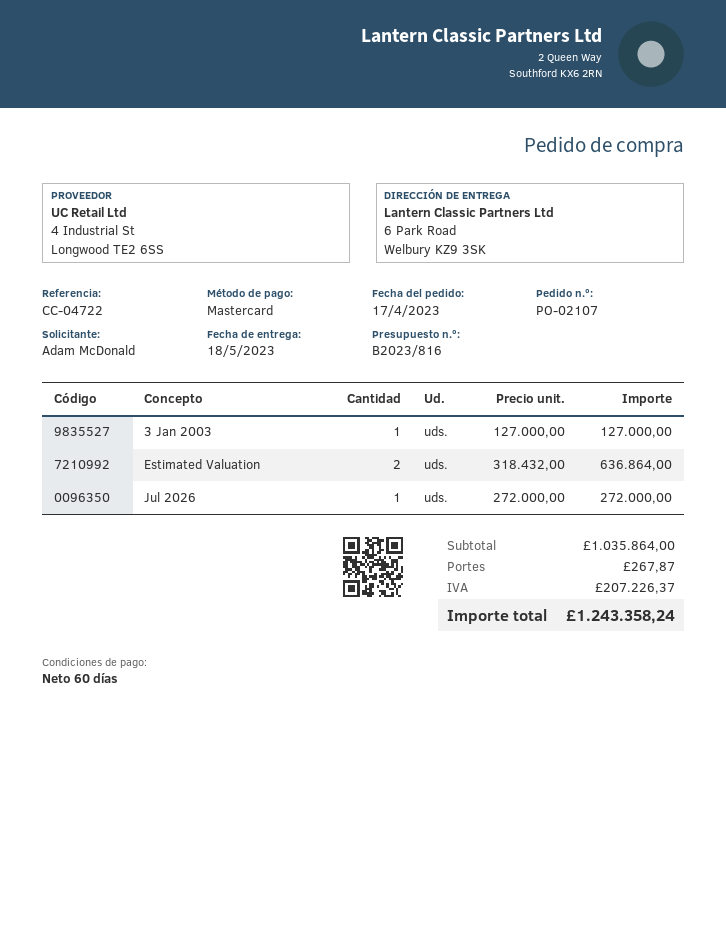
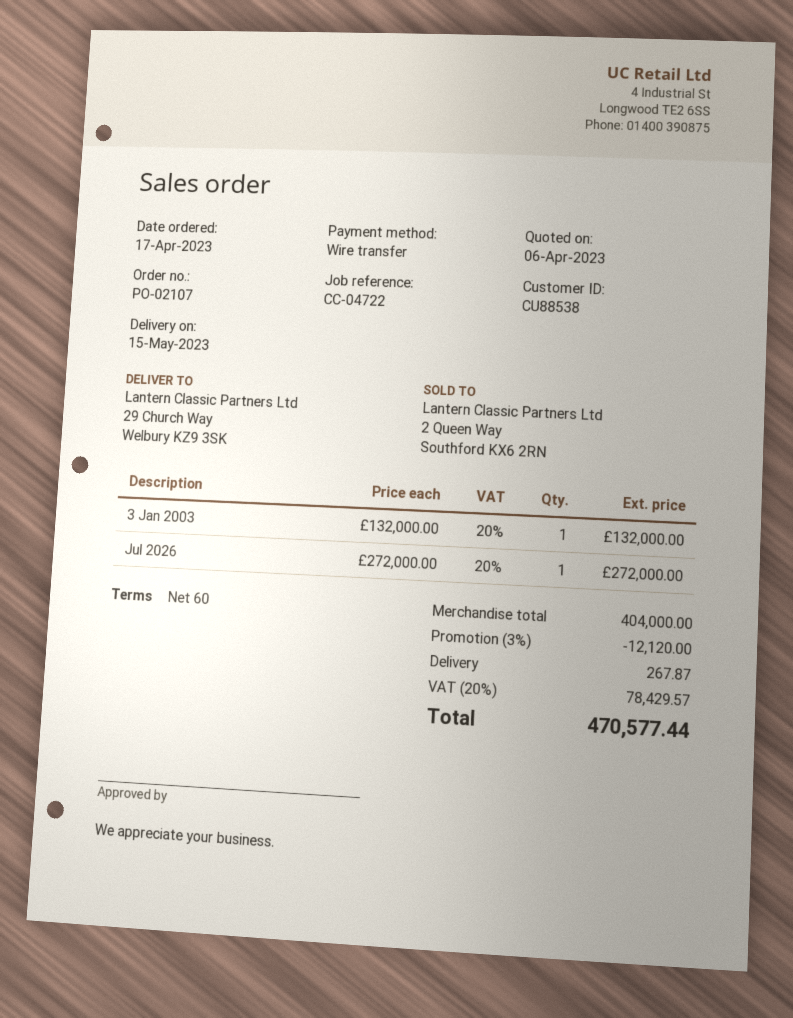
delivery date: 2023-05-18 -> 2023-05-15
payment method: Mastercard -> bank transfer
ship to: 6 Park Road, Welbury KZ9 3SK -> 29 Church Way, Welbury KZ9 3SK
3 Jan 2003: 1 x 127000.00 = 127000.00 -> 1 x 132000.00 = 132000.00
Estimated Valuation: 2 x 318432.00 = 636864.00 -> none
subtotal: 1035864.00 -> 404000.00
discount: none -> 3% = 12120.00
tax: 207226.37 -> 78429.57
total: 1243358.24 -> 470577.44

